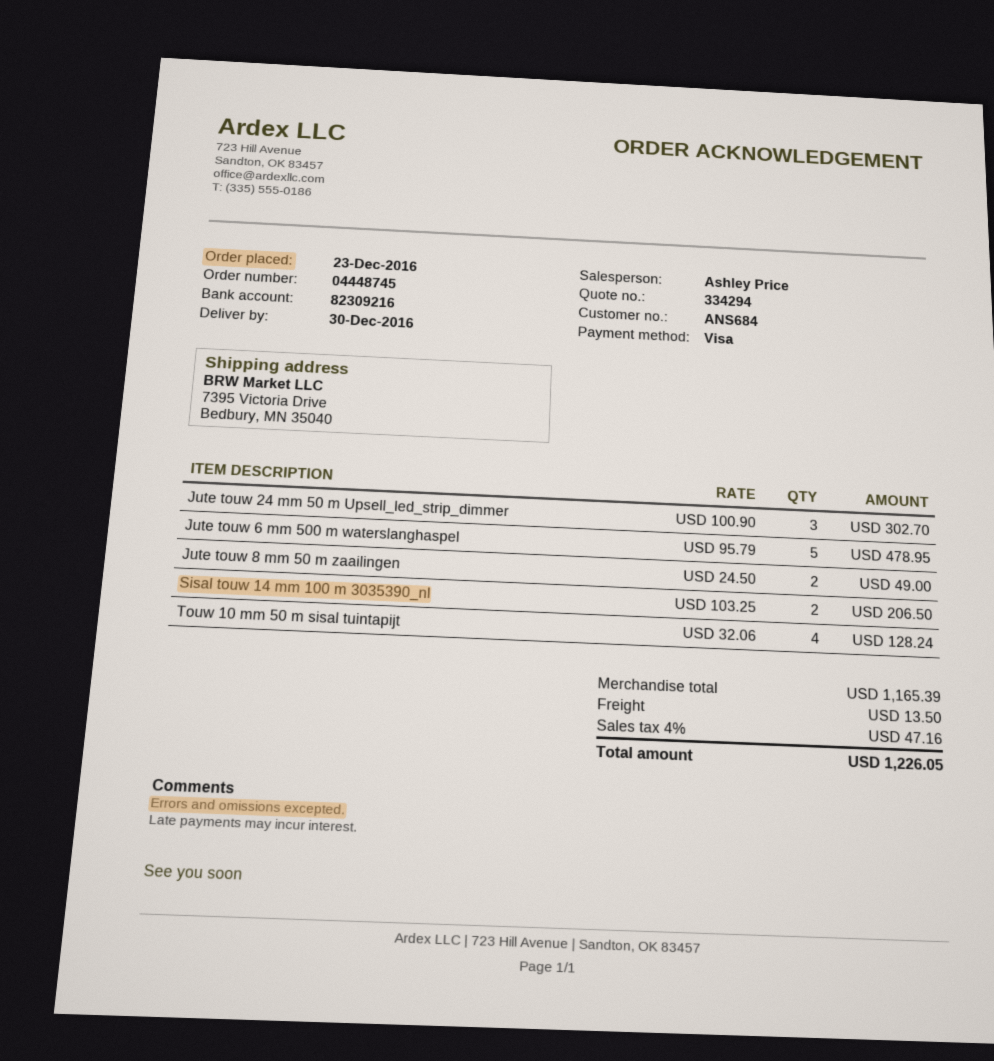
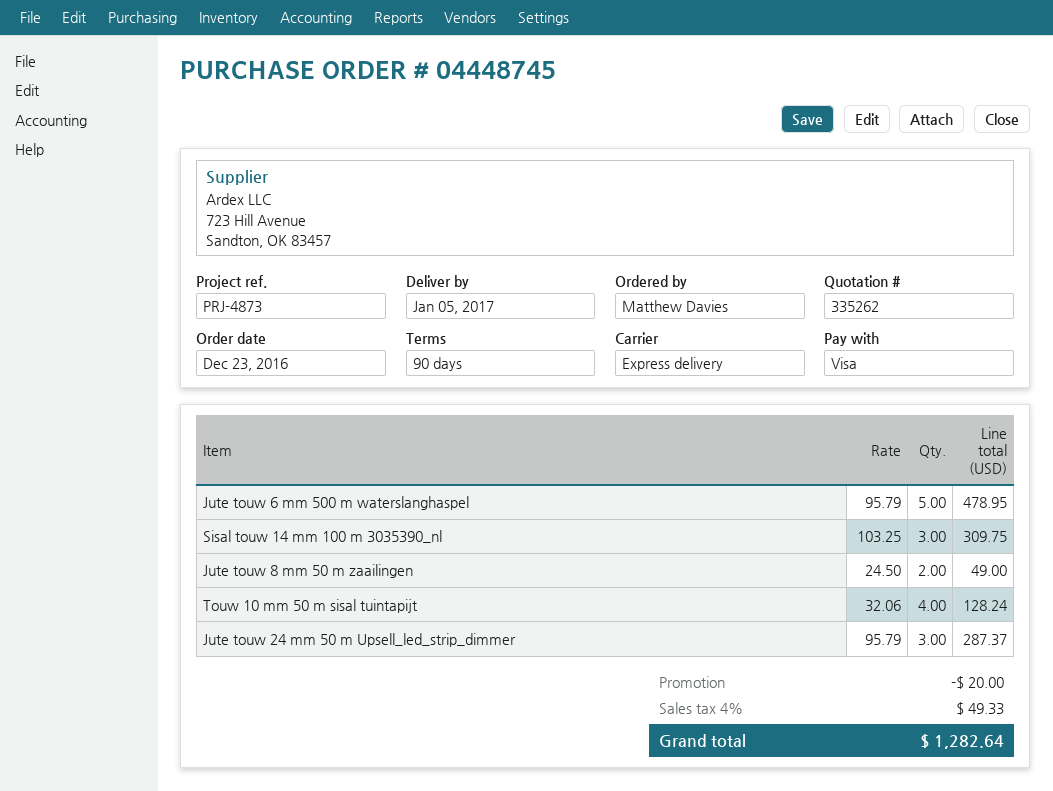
quote number: 334294 -> 335262
delivery date: 2016-12-30 -> 2017-01-05
Jute touw 24 mm 50 m Upsell_led_strip_dimmer: 3 x 100.90 = 302.70 -> 3 x 95.79 = 287.37
Sisal touw 14 mm 100 m 3035390_nl: 2 x 103.25 = 206.50 -> 3 x 103.25 = 309.75
discount: none -> 20.00
shipping: 13.50 -> none
tax: 4% = 47.16 -> 4% = 49.33
total: 1226.05 -> 1282.64

